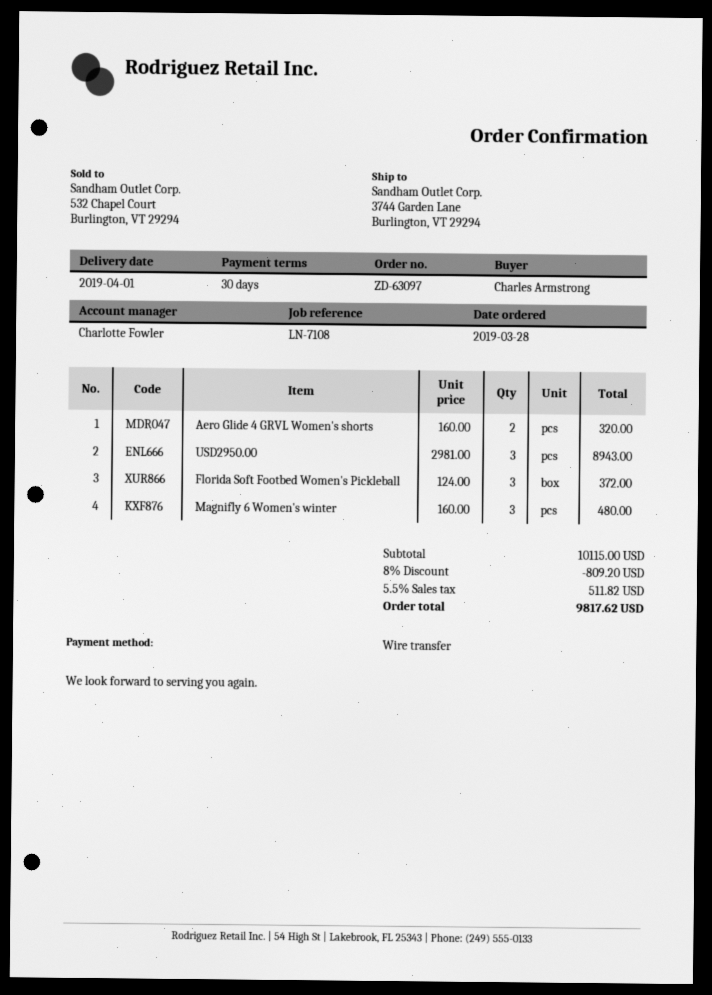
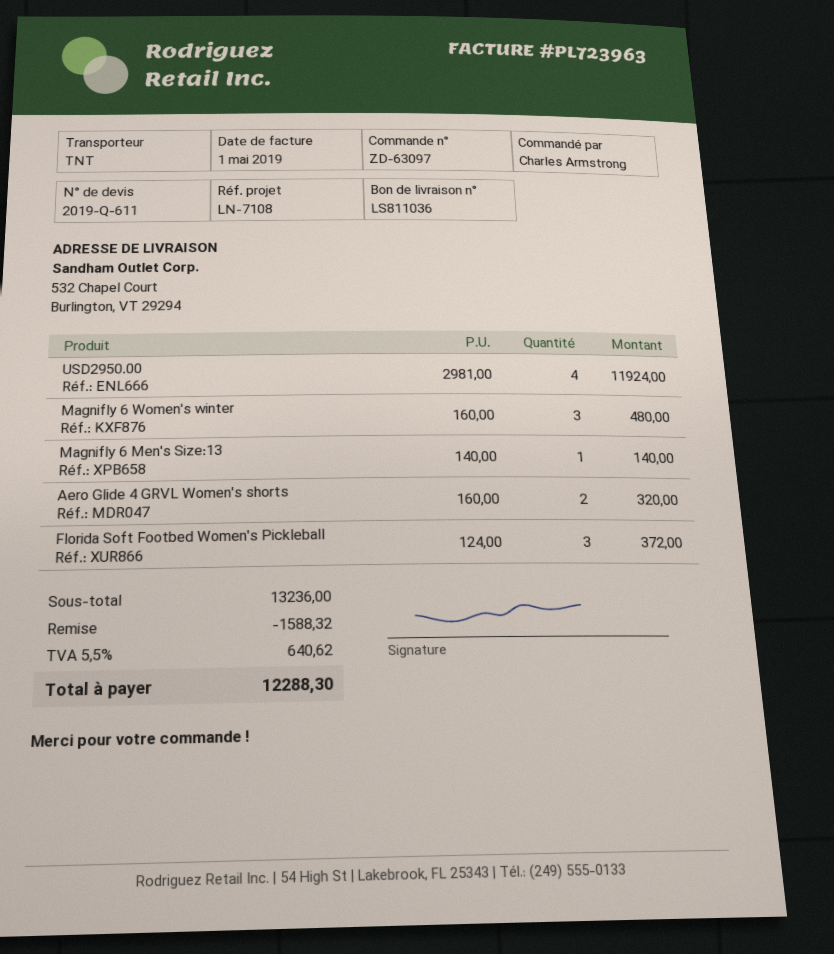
ship to: 3744 Garden Lane, Burlington, VT 29294 -> 532 Chapel Court, Burlington, VT 29294
USD2950.00: 3 x 2981.00 = 8943.00 -> 4 x 2981.00 = 11924.00
Magnifly 6 Men's Size:13: none -> 1 x 140.00 = 140.00
subtotal: 10115.00 -> 13236.00
discount: 809.20 -> 1588.32
tax: 5.5% = 511.82 -> 5.5% = 640.62
total: 9817.62 -> 12288.30

